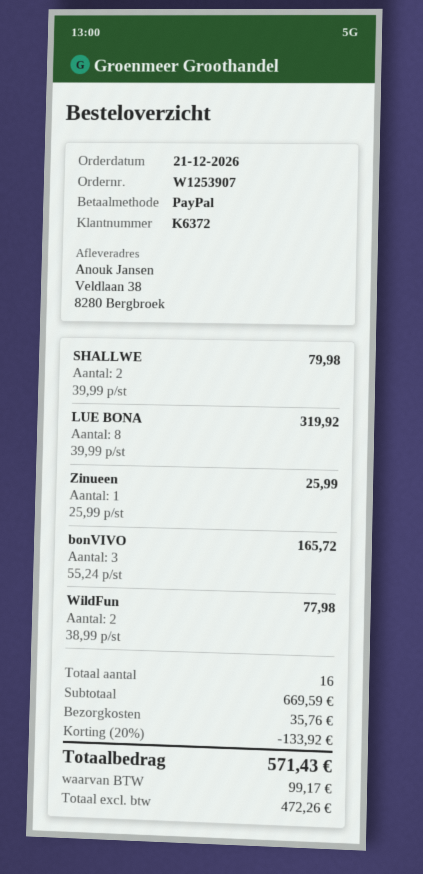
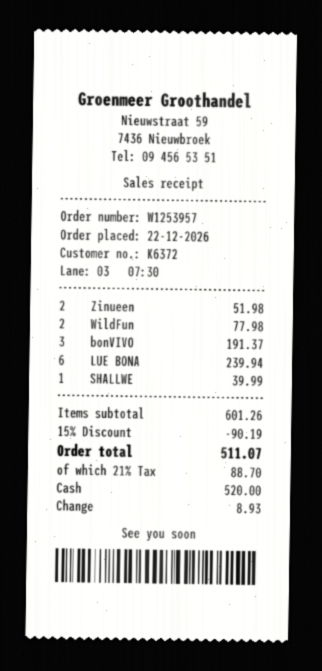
order number: W1253907 -> W1253957
order date: 2026-12-21 -> 2026-12-22
payment method: PayPal -> cash
SHALLWE: 2 for 79.98 -> 1 for 39.99
LUE BONA: 8 for 319.92 -> 6 for 239.94
Zinueen: 1 for 25.99 -> 2 for 51.98
bonVIVO: 3 for 165.72 -> 3 for 191.37
subtotal: 669.59 -> 601.26
discount: 20% = 133.92 -> 15% = 90.19
shipping: 35.76 -> none
tax: 99.17 -> 88.70
total: 571.43 -> 511.07

